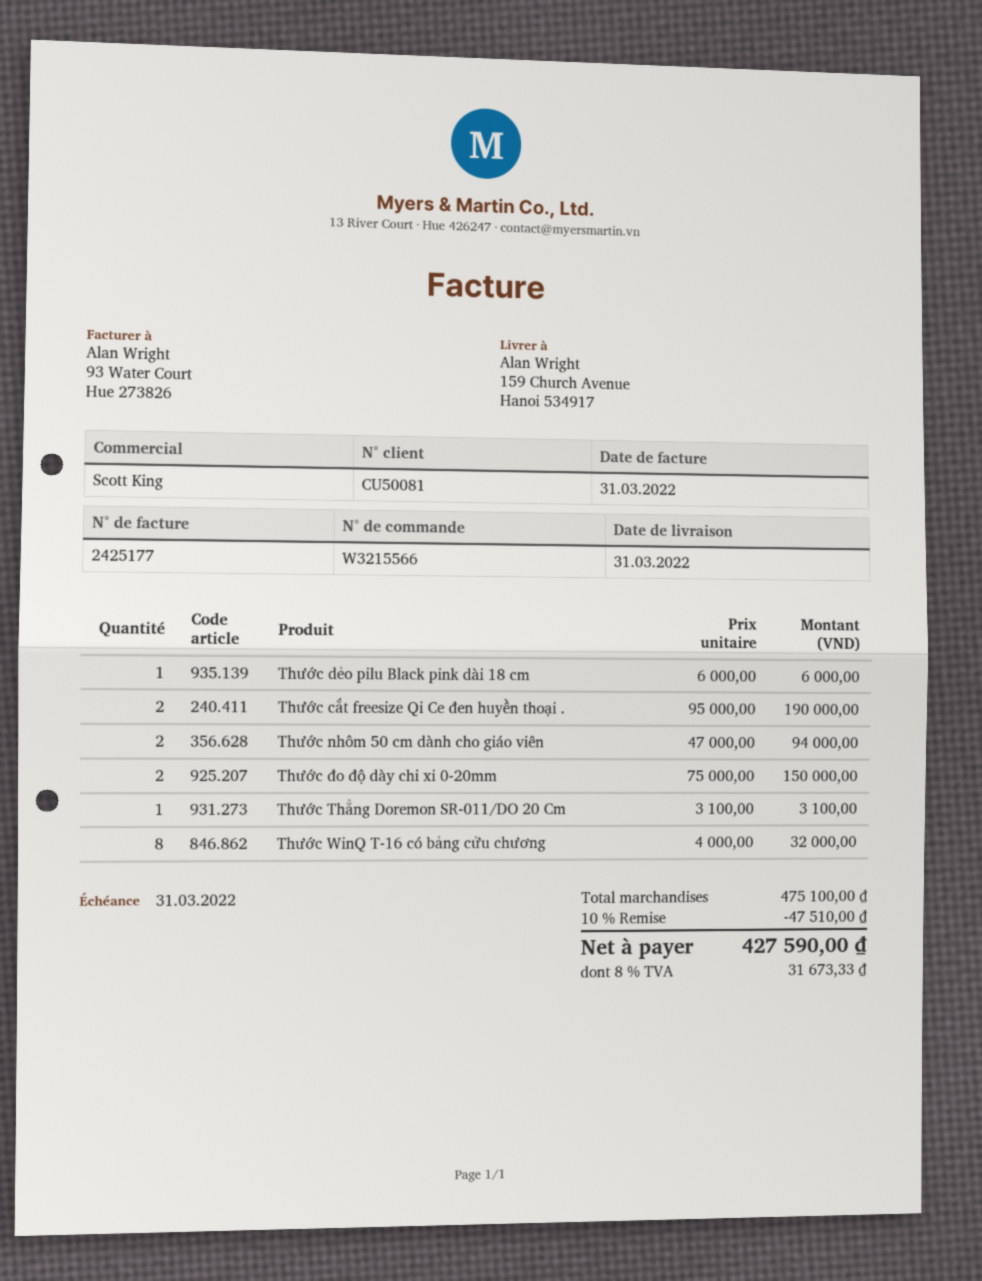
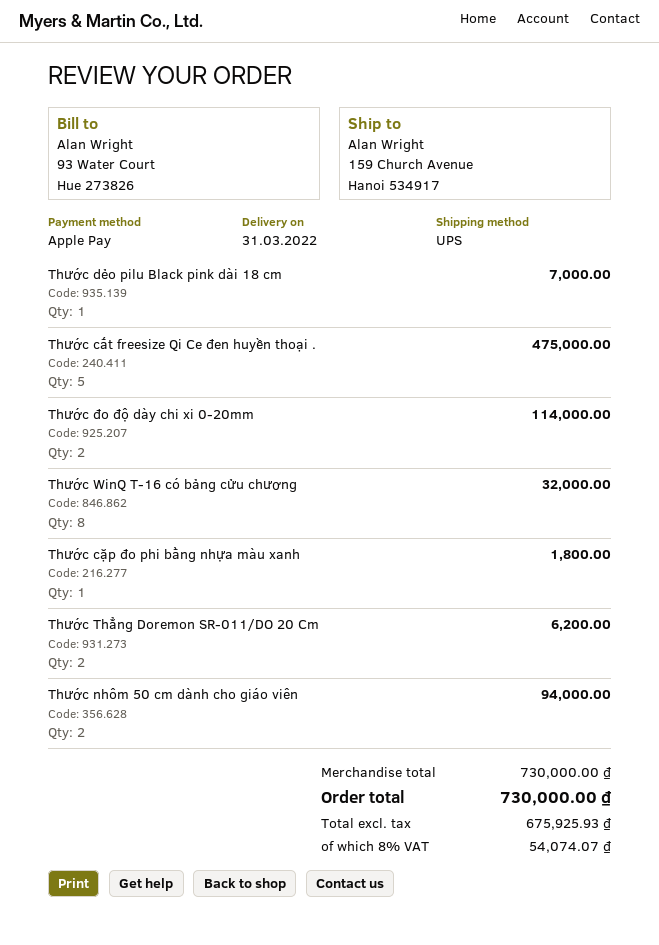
Thước dẻo pilu Black pink dài 18 cm: 1 for 6000.00 -> 1 for 7000.00
Thước cắt freesize Qi Ce đen huyền thoại .: 2 for 190000.00 -> 5 for 475000.00
Thước đo độ dày chi xi 0-20mm: 2 for 150000.00 -> 2 for 114000.00
Thước Thẳng Doremon SR-011/DO 20 Cm: 1 for 3100.00 -> 2 for 6200.00
Thước cặp đo phi bằng nhựa màu xanh: none -> 1 for 1800.00
subtotal: 475100.00 -> 730000.00
discount: 10% = 47510.00 -> none
tax: 8% = 31673.33 -> 8% = 54074.07
total: 427590.00 -> 730000.00

